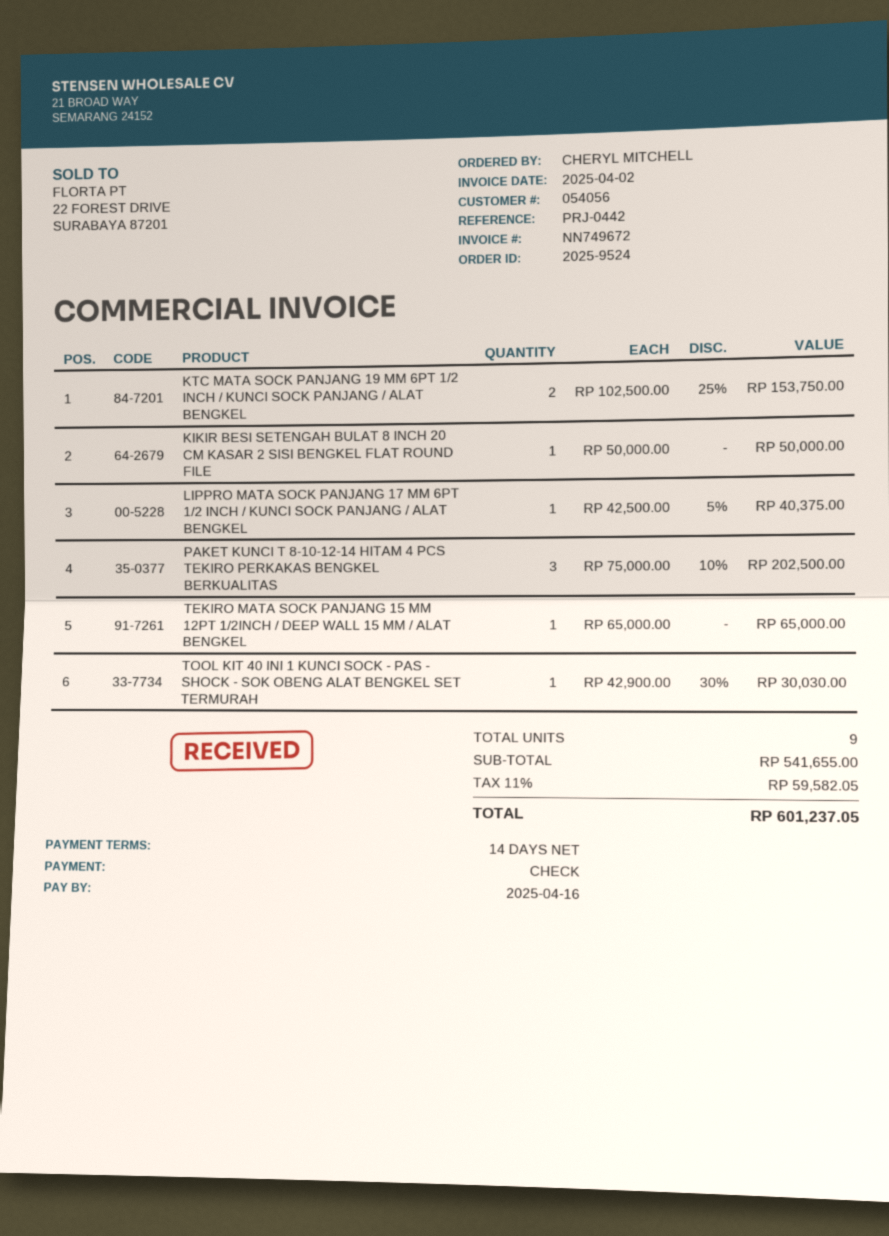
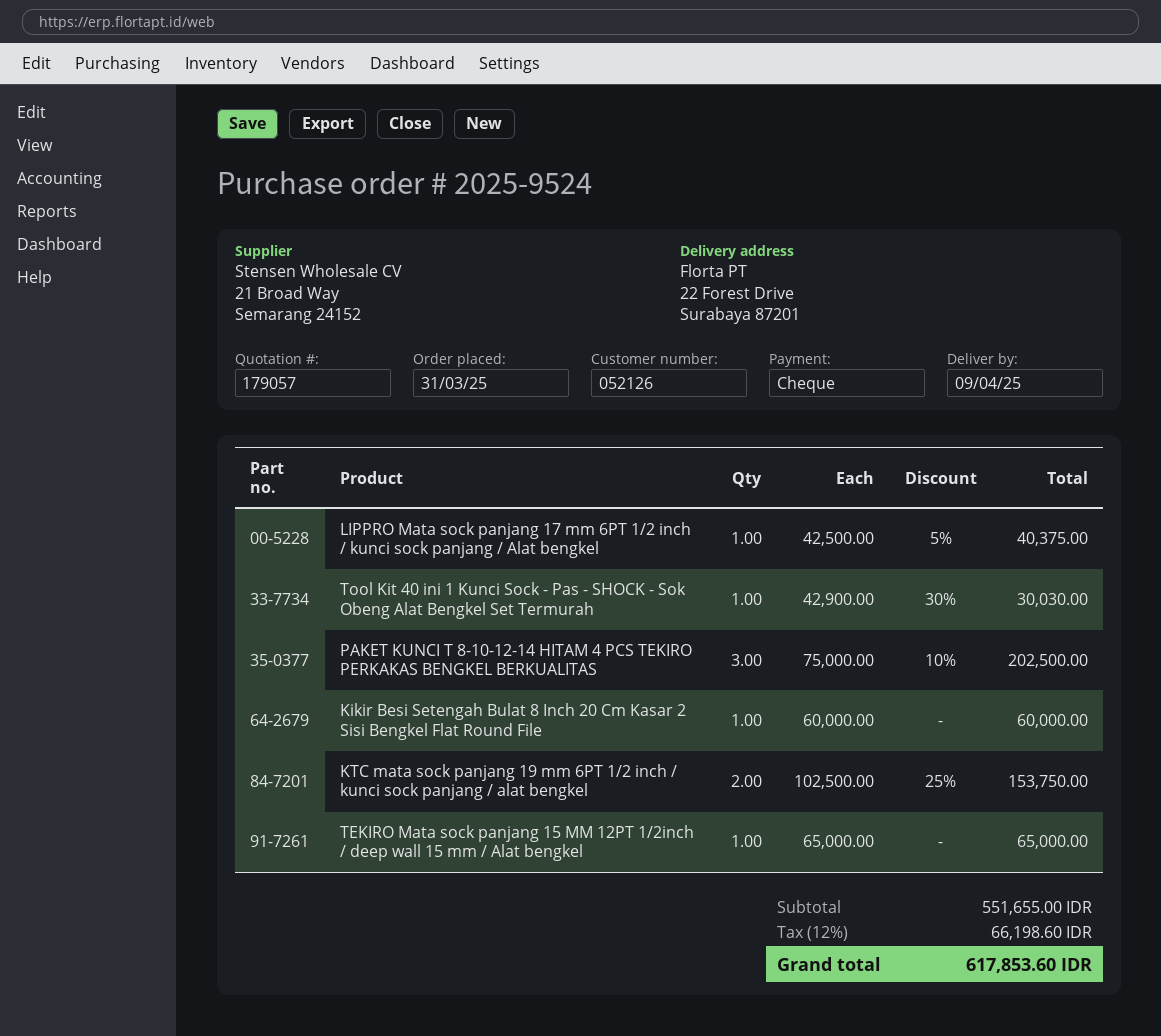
customer number: 054056 -> 052126
KIKIR BESI SETENGAH BULAT 8 INCH 20 CM KASAR 2 SISI BENGKEL FLAT ROUND FILE: 1 x 50000.00 = 50000.00 -> 1 x 60000.00 = 60000.00
subtotal: 541655.00 -> 551655.00
tax: 11% = 59582.05 -> 12% = 66198.60
total: 601237.05 -> 617853.60

